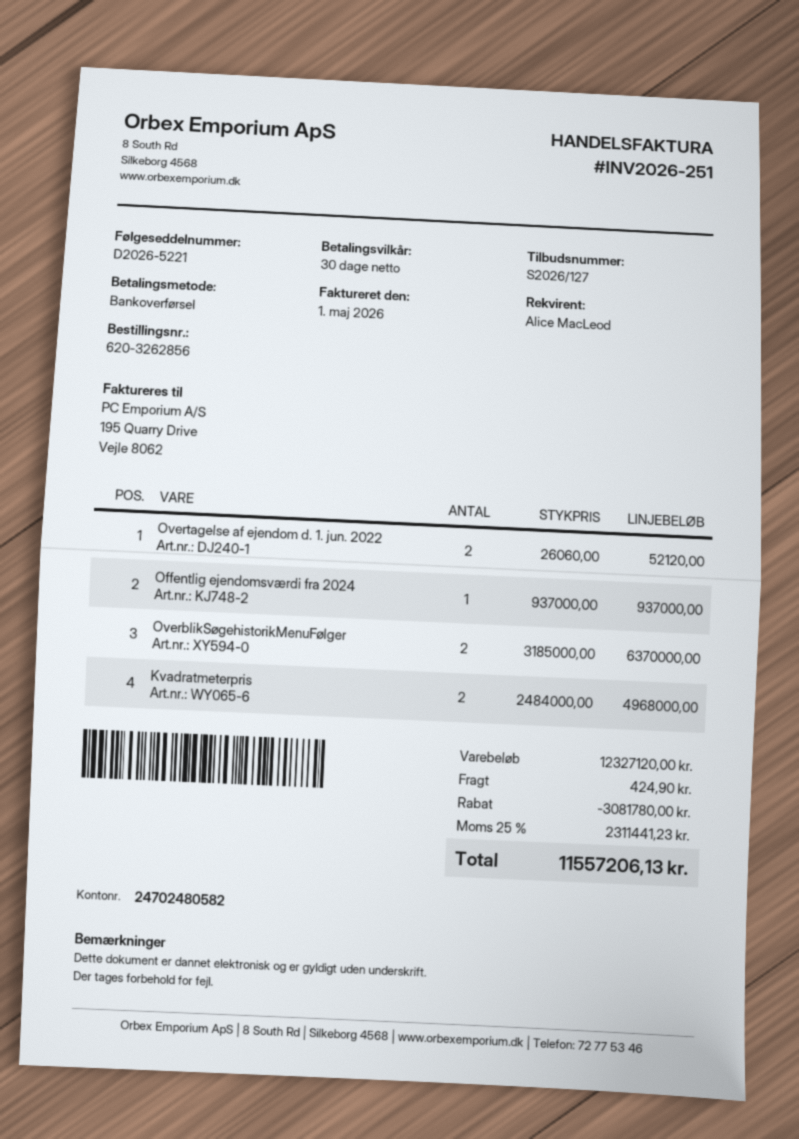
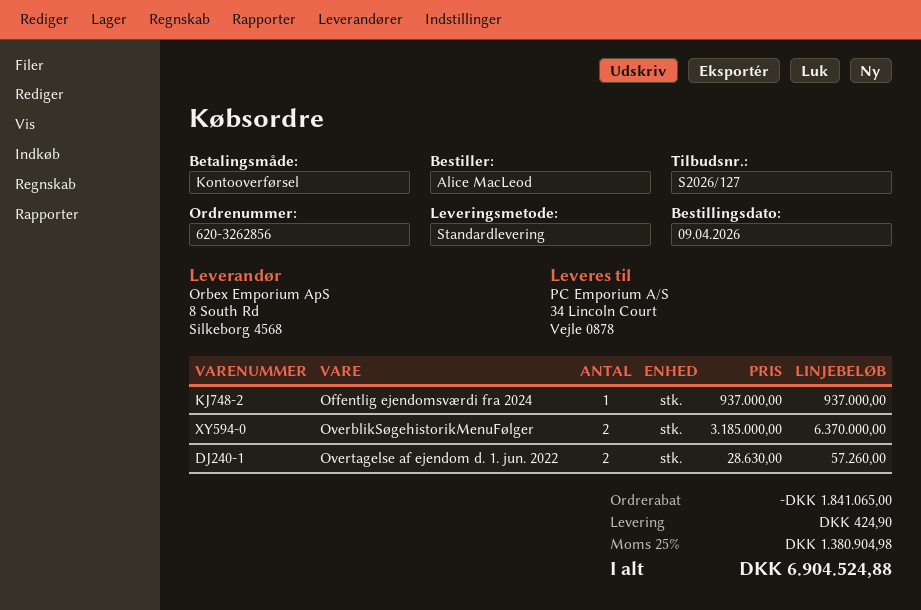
Overtagelse af ejendom d. 1. jun. 2022: 2 x 26060.00 = 52120.00 -> 2 x 28630.00 = 57260.00
Kvadratmeterpris: 2 x 2484000.00 = 4968000.00 -> none
discount: 3081780.00 -> 1841065.00
tax: 25% = 2311441.23 -> 25% = 1380904.98
total: 11557206.13 -> 6904524.88

